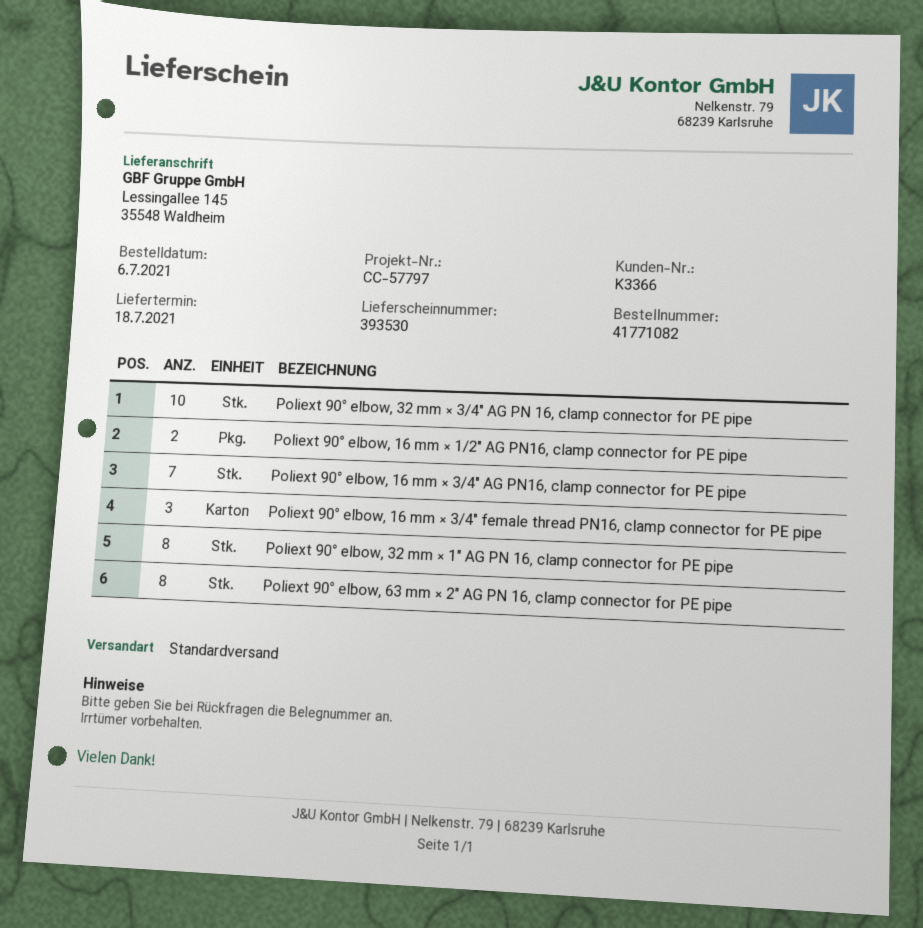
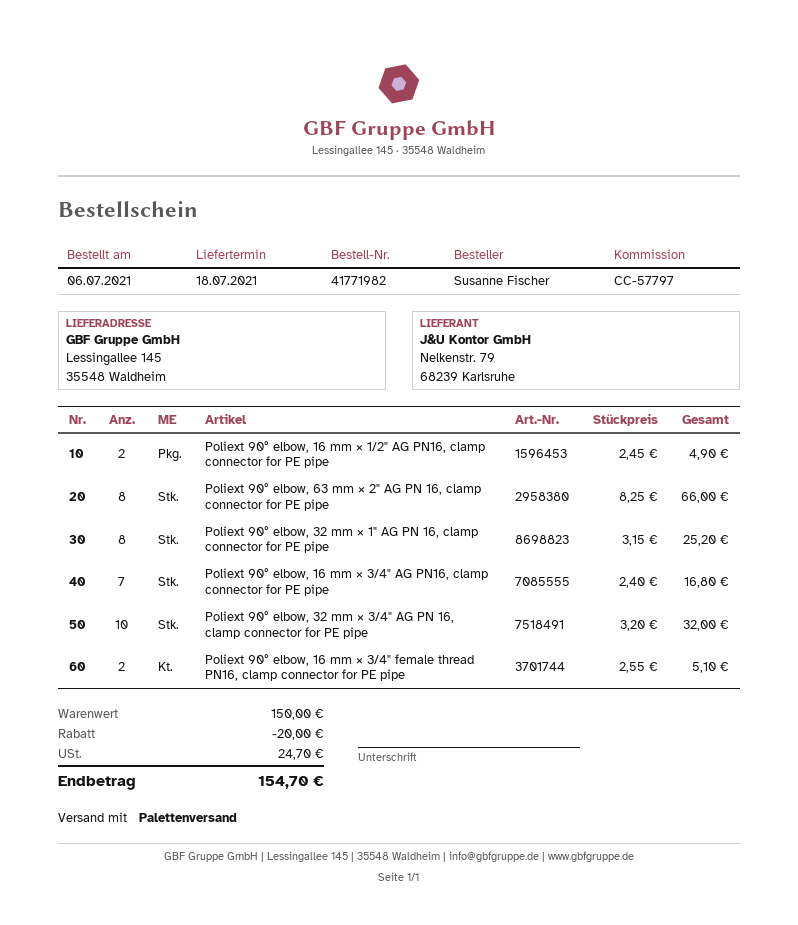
order number: 41771082 -> 41771982
shipping method: standard -> pallet freight
Poliext 90° elbow, 16 mm × 3/4" female thread PN16, clamp connector for PE pipe: 3 -> 2

